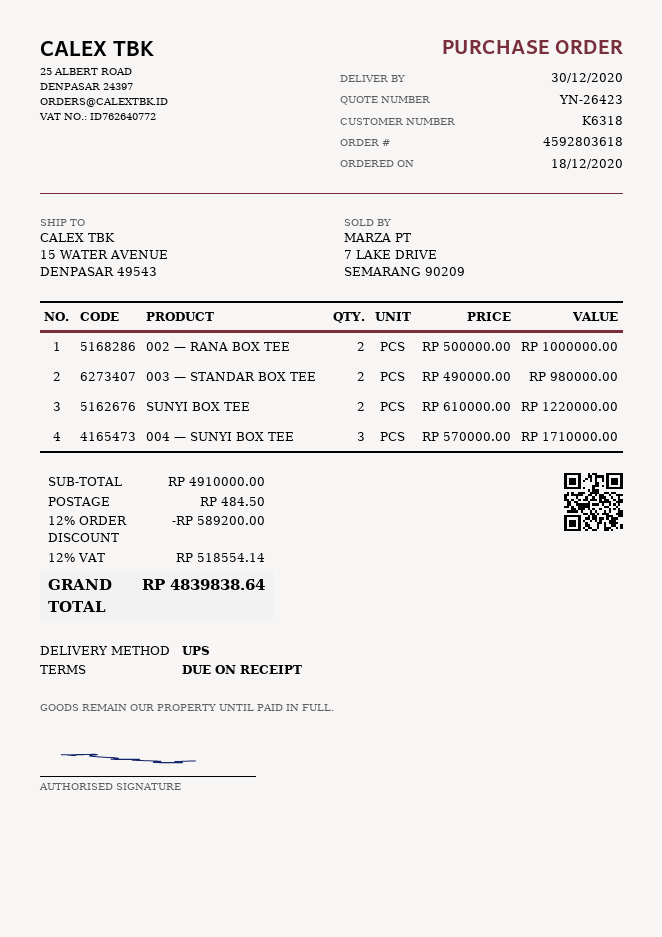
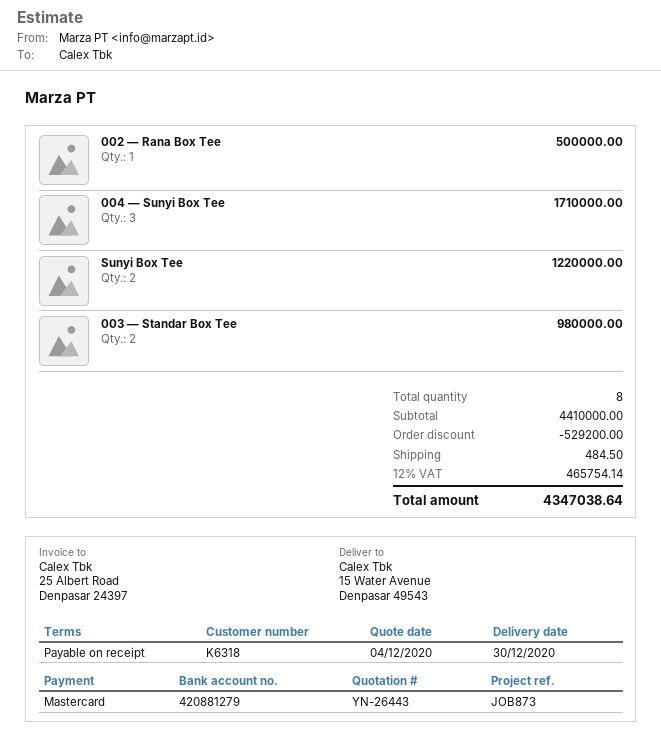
quote number: YN-26423 -> YN-26443
002 — RANA BOX TEE: 2 for 1000000.00 -> 1 for 500000.00
subtotal: 4910000.00 -> 4410000.00
discount: 589200.00 -> 529200.00
tax: 12% = 518554.14 -> 12% = 465754.14
total: 4839838.64 -> 4347038.64

